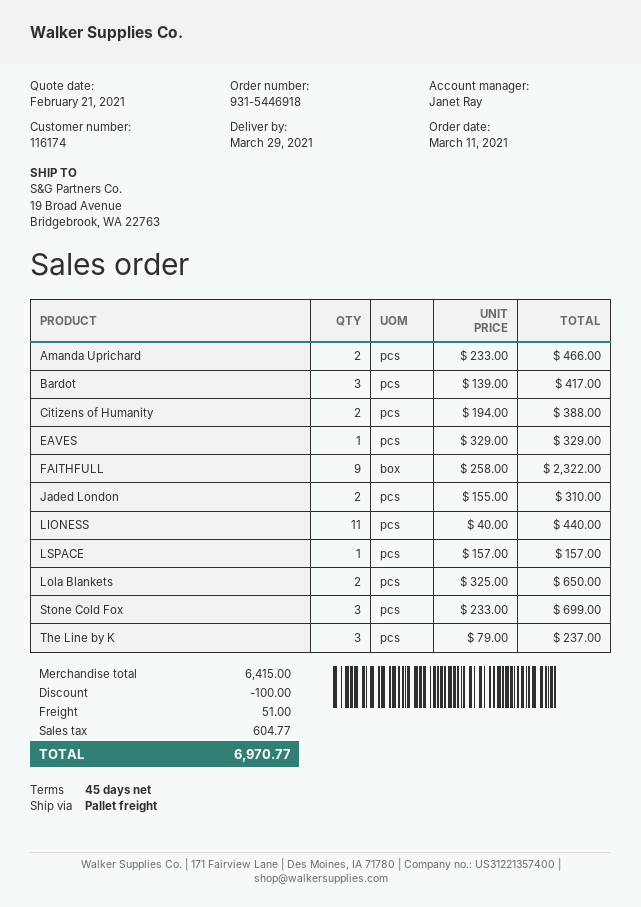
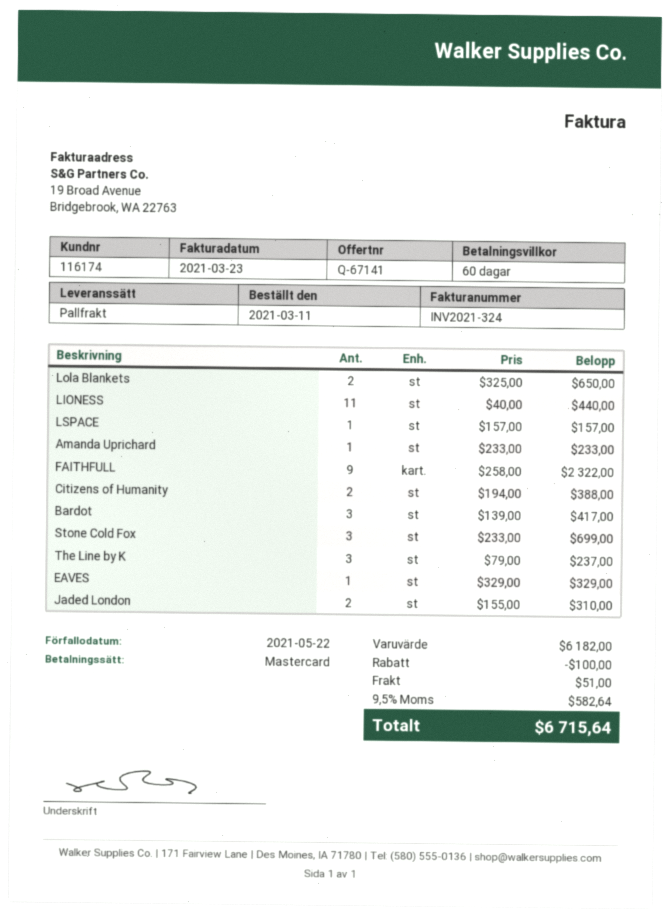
payment terms: 45 days -> 60 days
Amanda Uprichard: 2 x 233.00 = 466.00 -> 1 x 233.00 = 233.00
subtotal: 6415.00 -> 6182.00
tax: 604.77 -> 582.64
total: 6970.77 -> 6715.64

